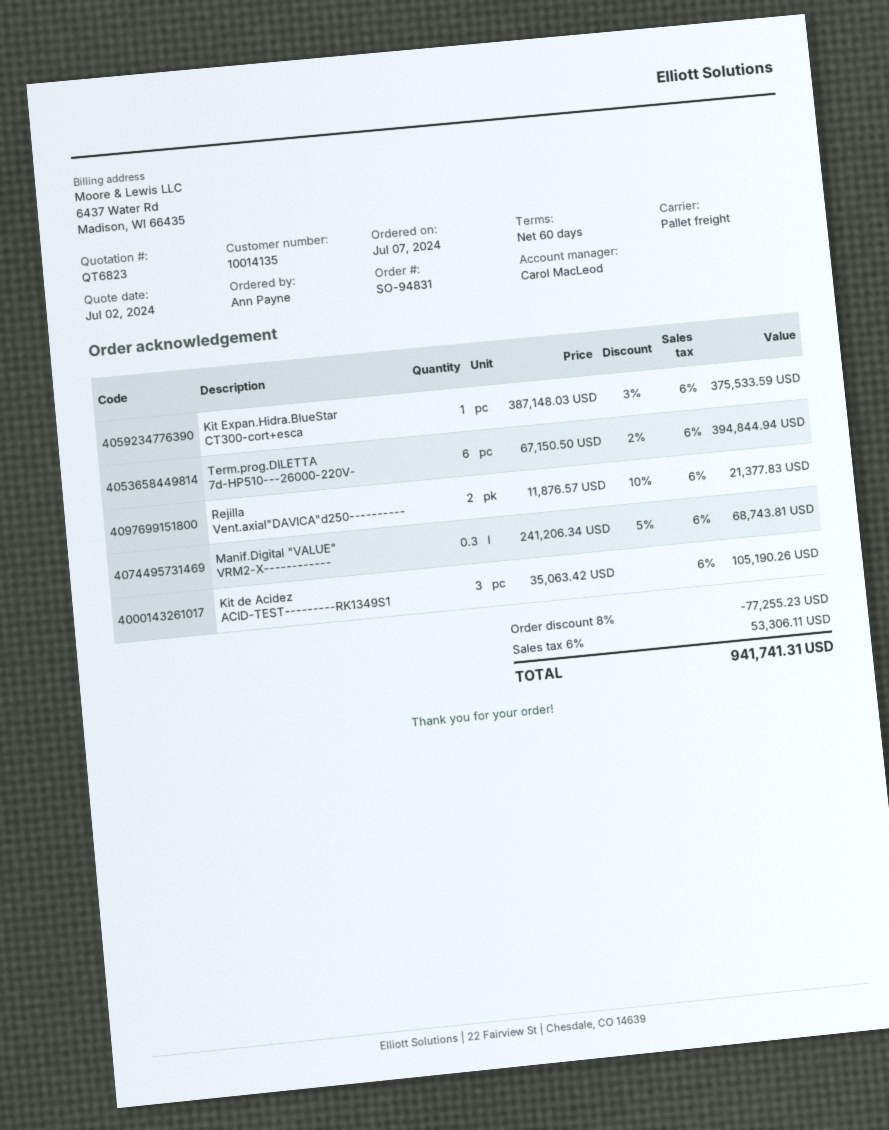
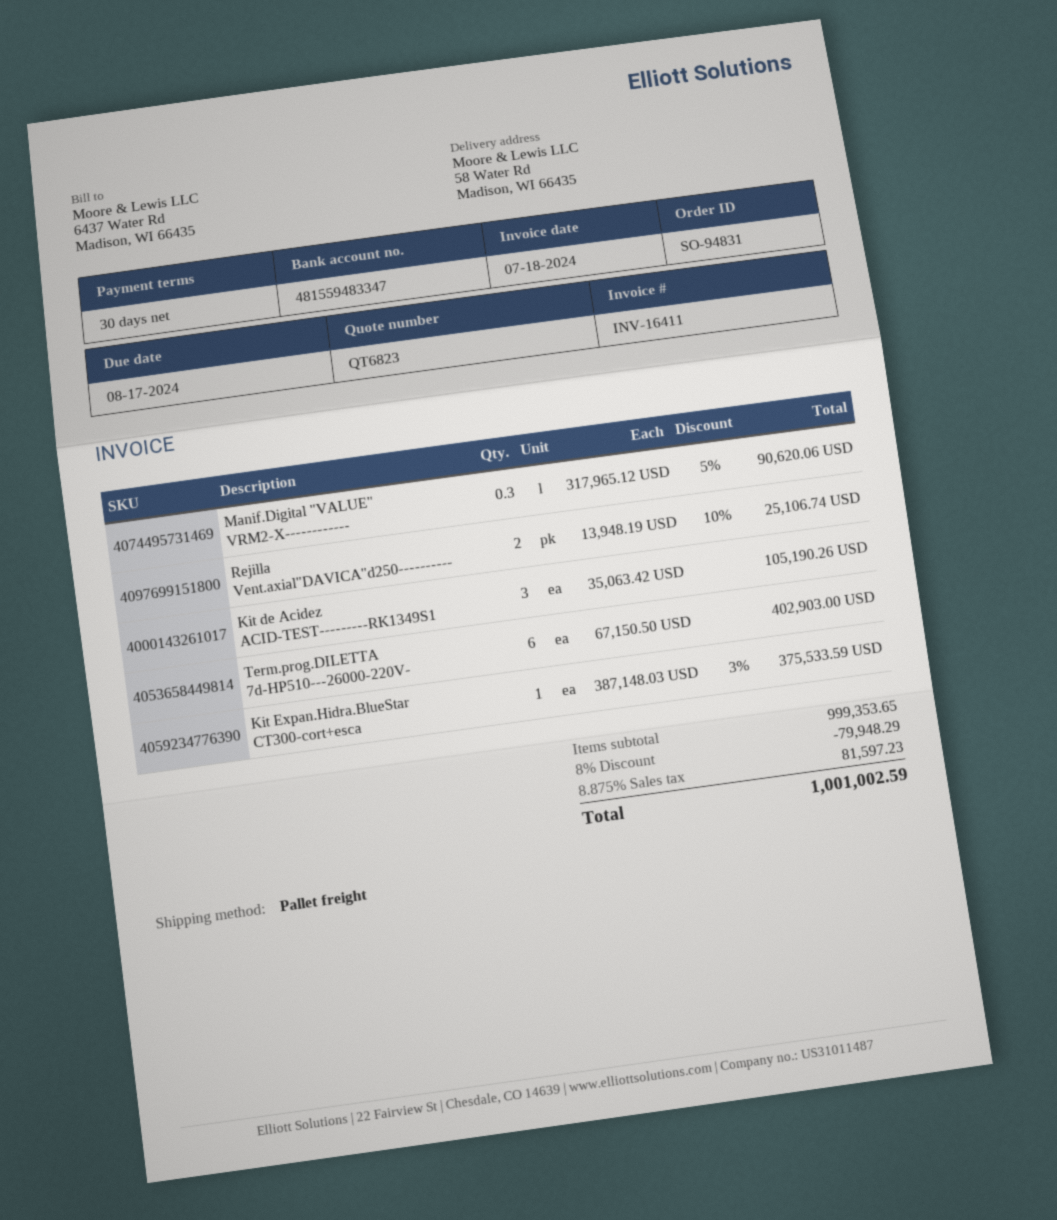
payment terms: 60 days -> 30 days
Term.prog.DILETTA 7d-HP510---26000-220V-: 6 x 67150.50 - 2% = 394844.94 -> 6 x 67150.50 = 402903.00
Rejilla Vent.axial"DAVICA"d250----------: 2 x 11876.57 - 10% = 21377.83 -> 2 x 13948.19 - 10% = 25106.74
Manif.Digital "VALUE" VRM2-X------------: 0.3 x 241206.34 - 5% = 68743.81 -> 0.3 x 317965.12 - 5% = 90620.06
discount: 8% = 77255.23 -> 8% = 79948.29
tax: 6% = 53306.11 -> 8.875% = 81597.23
total: 941741.31 -> 1001002.59

